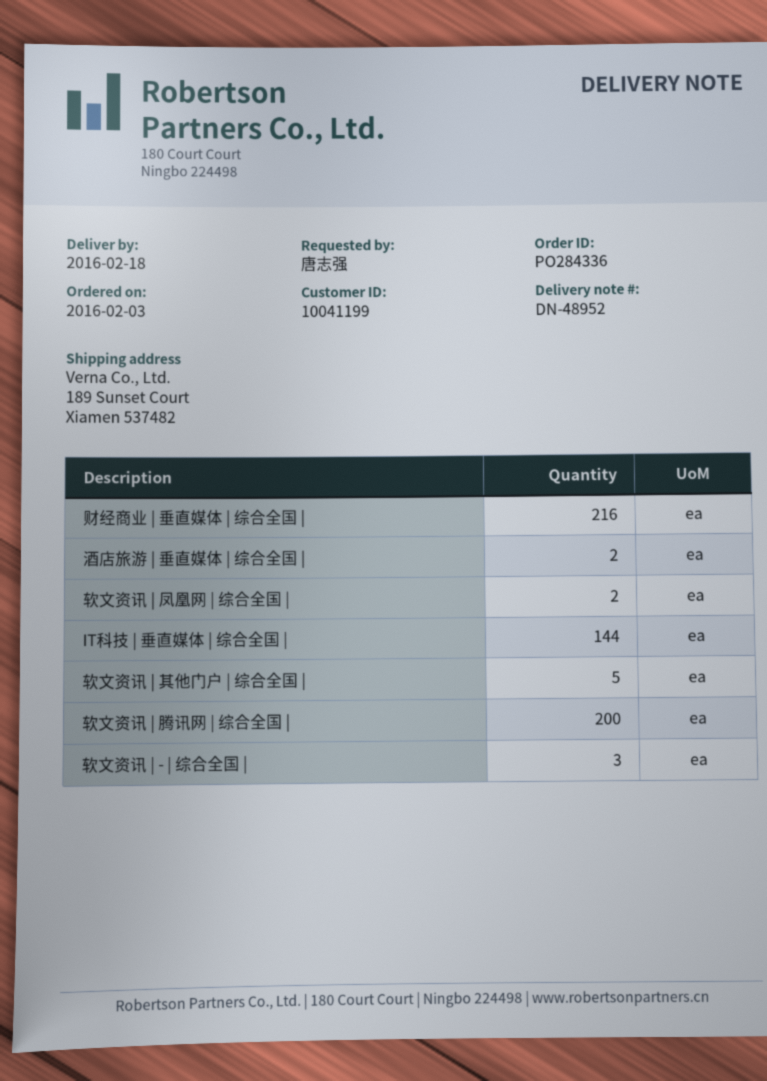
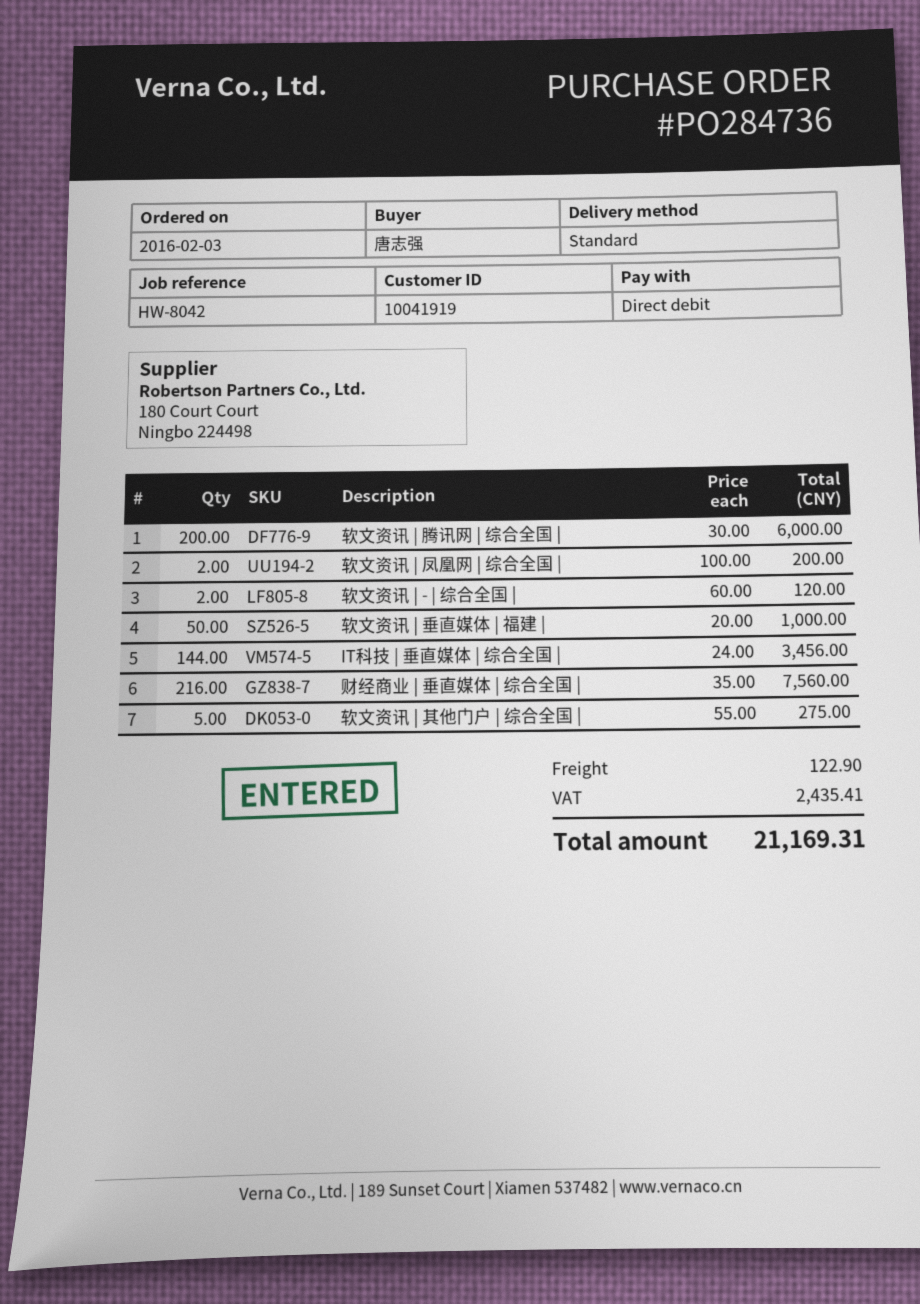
order number: PO284336 -> PO284736
customer number: 10041199 -> 10041919
酒店旅游 | 垂直媒体 | 综合全国 |: 2 -> none
软文资讯 | - | 综合全国 |: 3 -> 2
软文资讯 | 垂直媒体 | 福建 |: none -> 50

